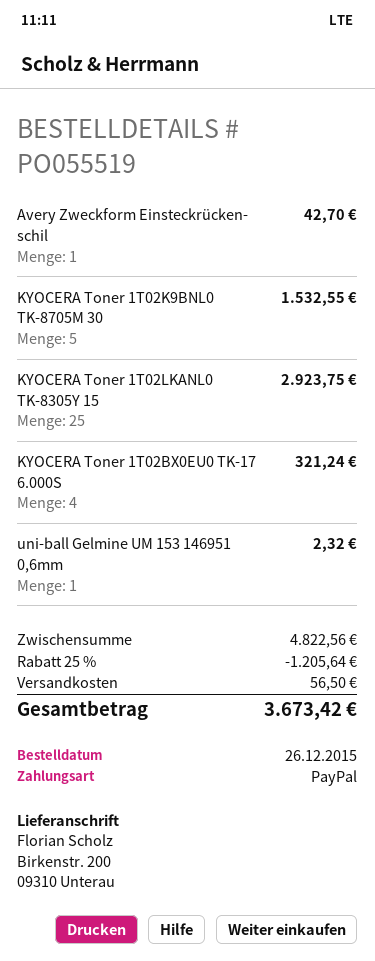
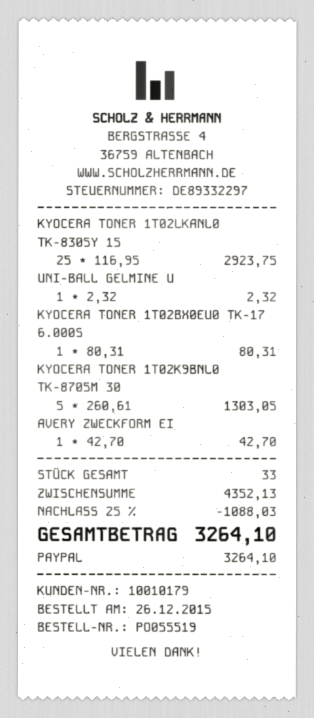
KYOCERA Toner 1T02K9BNL0 TK-8705M 30: 5 for 1532.55 -> 5 for 1303.05
KYOCERA Toner 1T02BX0EU0 TK-17 6.000S: 4 for 321.24 -> 1 for 80.31
subtotal: 4822.56 -> 4352.13
discount: 25% = 1205.64 -> 25% = 1088.03
shipping: 56.50 -> none
total: 3673.42 -> 3264.10

